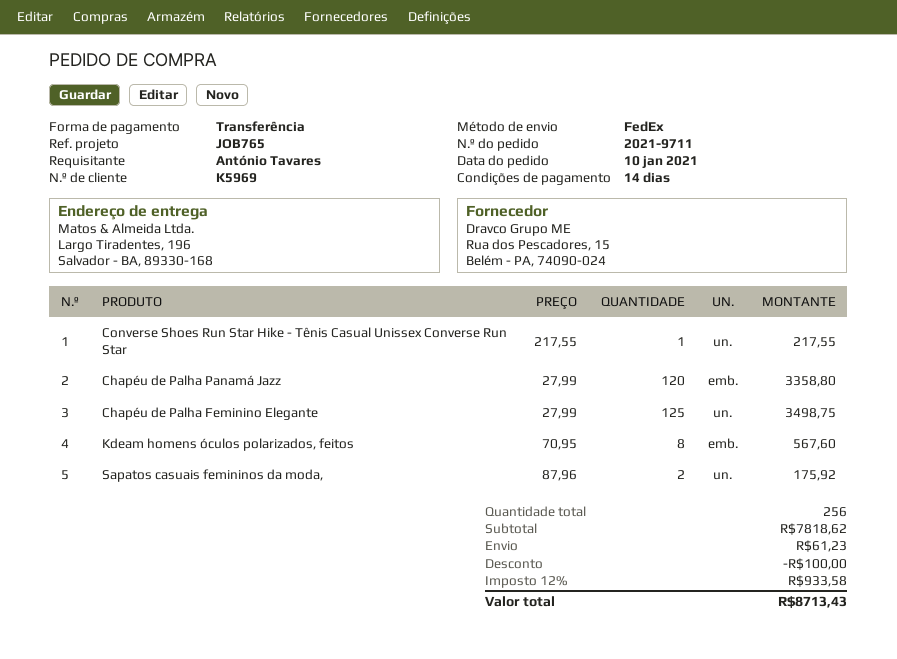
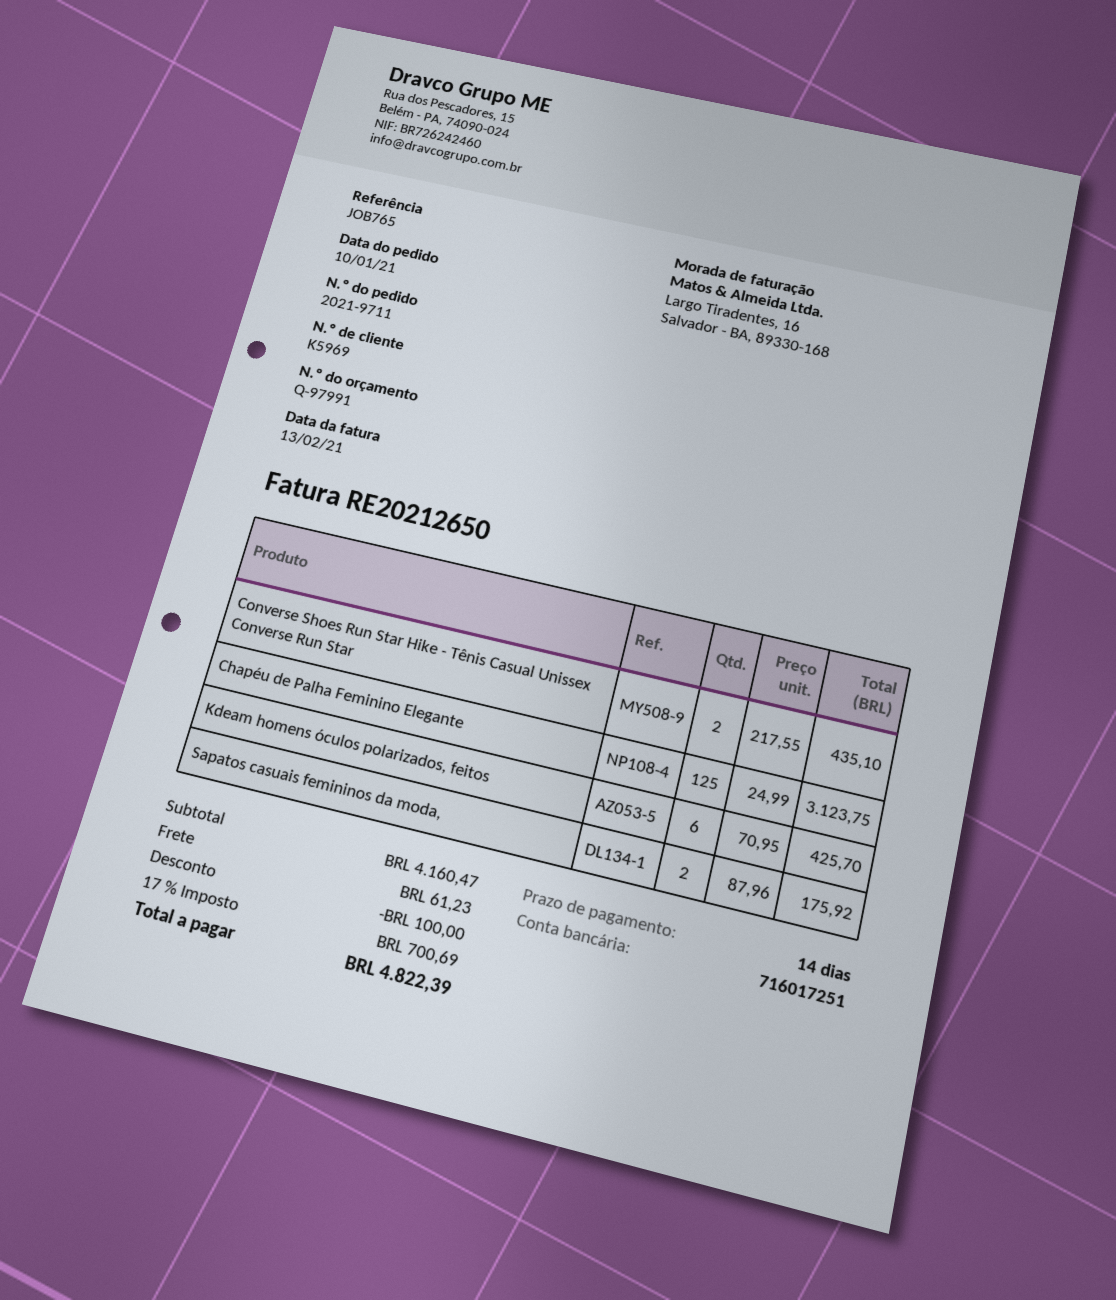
Converse Shoes Run Star Hike - Tênis Casual Unissex Converse Run Star: 1 x 217.55 = 217.55 -> 2 x 217.55 = 435.10
Chapéu de Palha Panamá Jazz: 120 x 27.99 = 3358.80 -> none
Chapéu de Palha Feminino Elegante: 125 x 27.99 = 3498.75 -> 125 x 24.99 = 3123.75
Kdeam homens óculos polarizados, feitos: 8 x 70.95 = 567.60 -> 6 x 70.95 = 425.70
subtotal: 7818.62 -> 4160.47
tax: 12% = 933.58 -> 17% = 700.69
total: 8713.43 -> 4822.39

